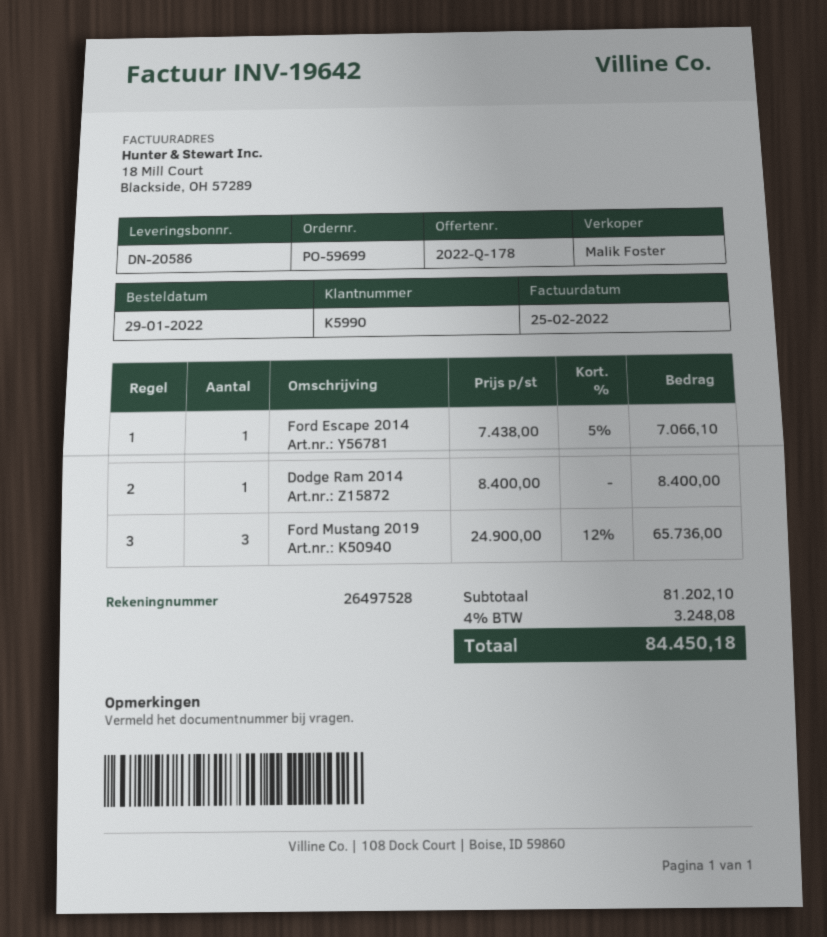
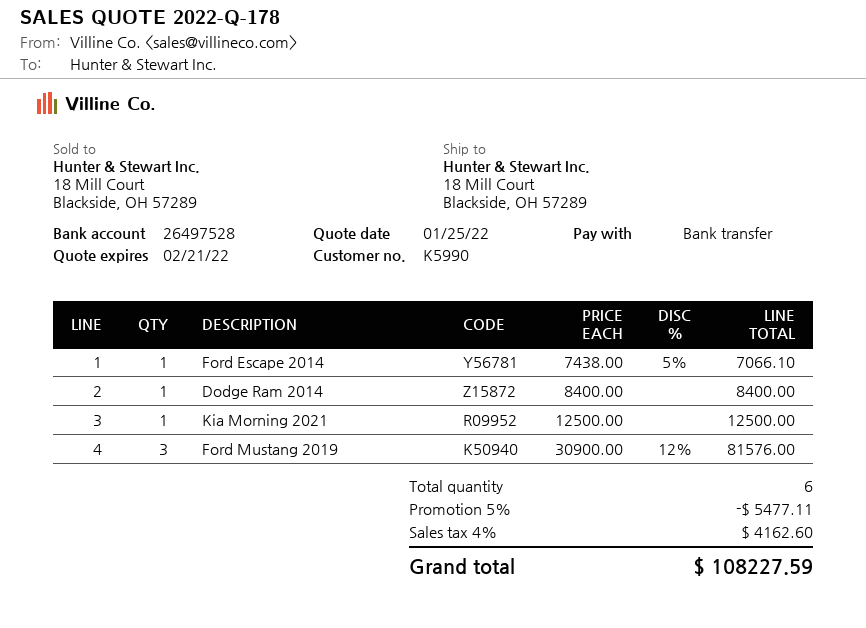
Ford Mustang 2019: 3 x 24900.00 - 12% = 65736.00 -> 3 x 30900.00 - 12% = 81576.00
Kia Morning 2021: none -> 1 x 12500.00 = 12500.00
discount: none -> 5% = 5477.11
tax: 4% = 3248.08 -> 4% = 4162.60
total: 84450.18 -> 108227.59

